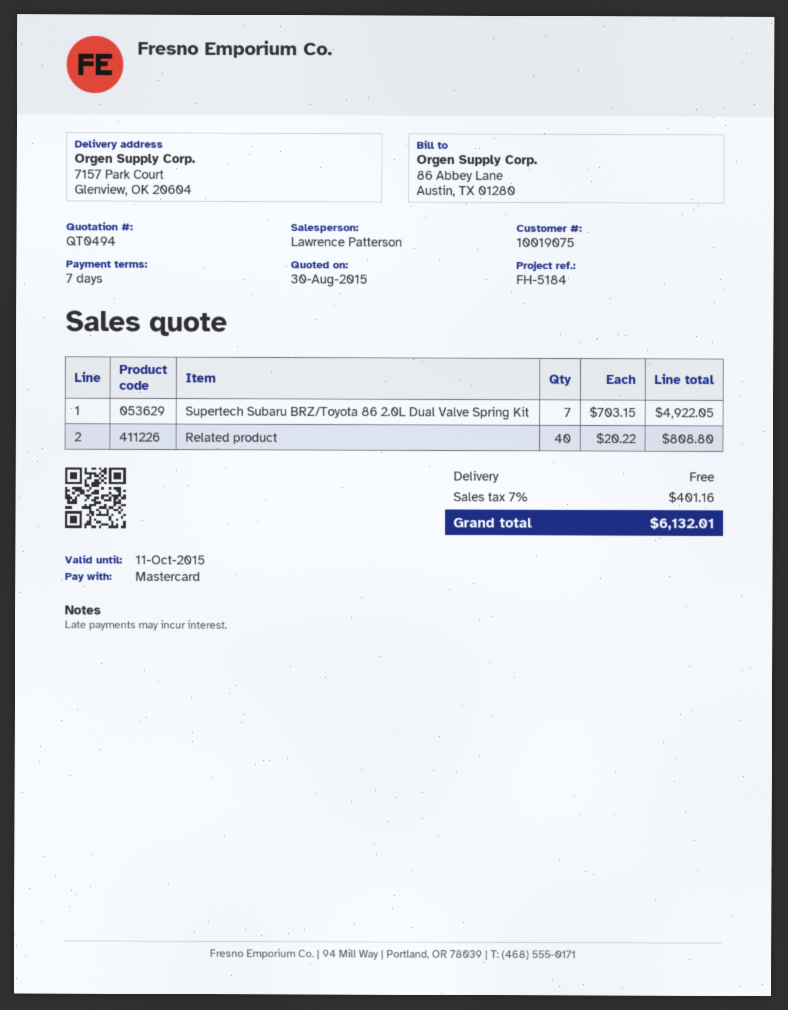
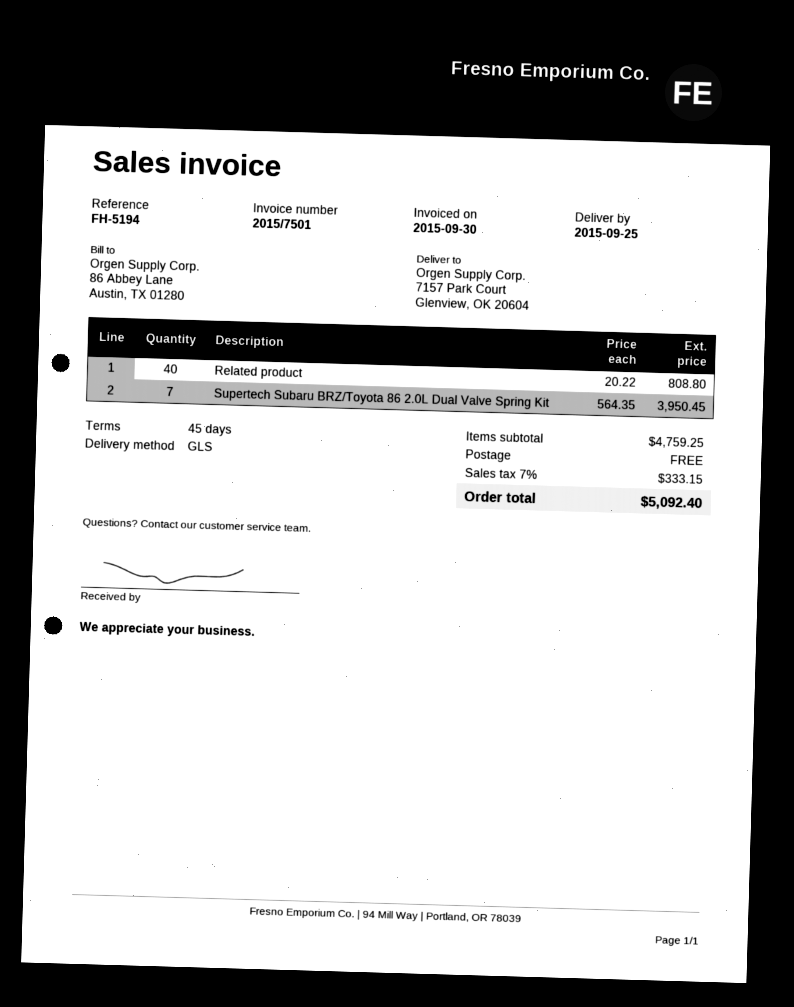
payment terms: 7 days -> 45 days
reference: FH-5184 -> FH-5194
Supertech Subaru BRZ/Toyota 86 2.0L Dual Valve Spring Kit: 7 x 703.15 = 4922.05 -> 7 x 564.35 = 3950.45
tax: 7% = 401.16 -> 7% = 333.15
total: 6132.01 -> 5092.40

